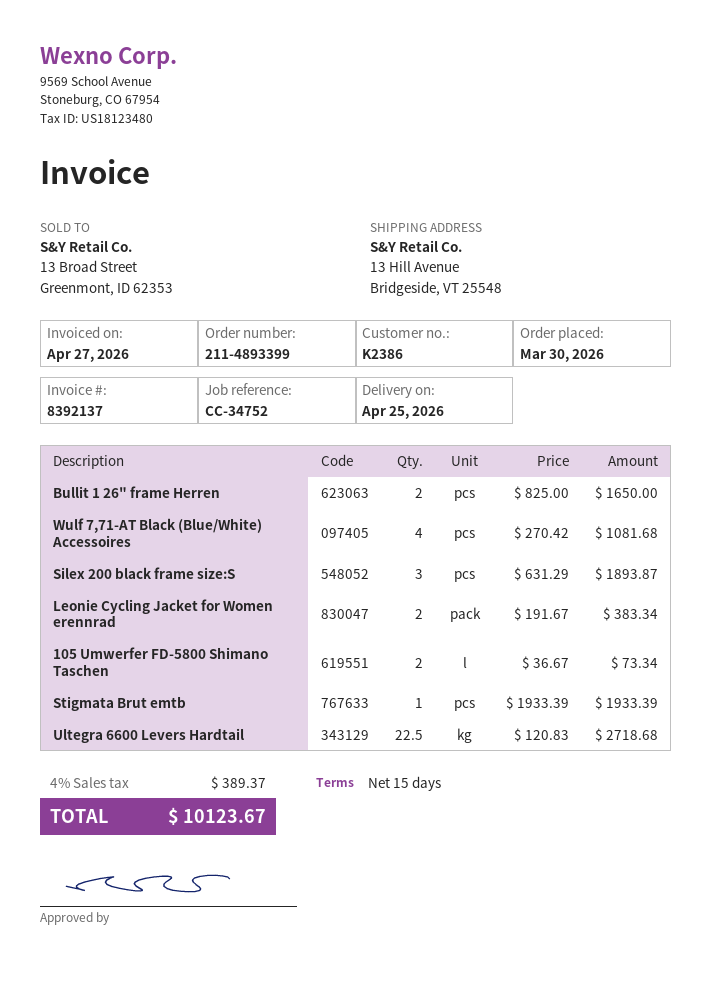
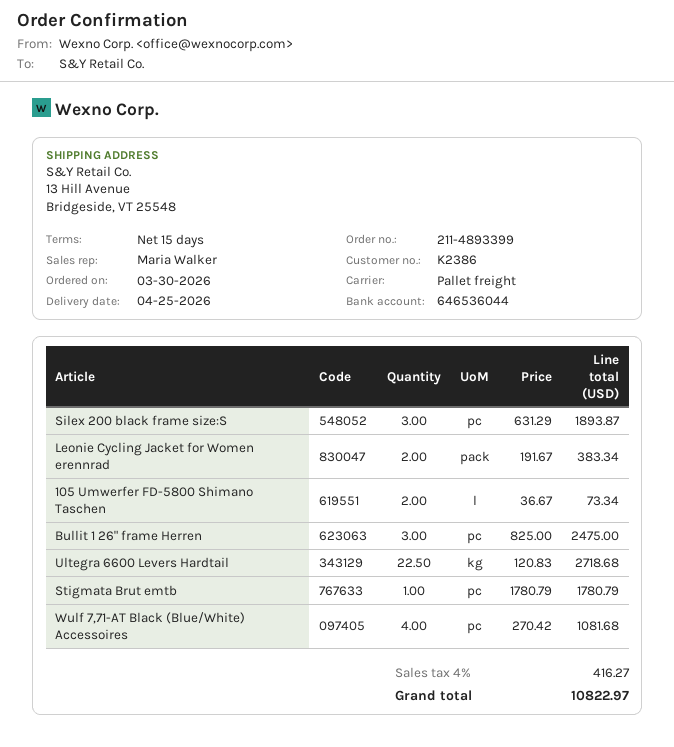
Bullit 1 26" frame Herren: 2 x 825.00 = 1650.00 -> 3 x 825.00 = 2475.00
Stigmata Brut emtb: 1 x 1933.39 = 1933.39 -> 1 x 1780.79 = 1780.79
tax: 4% = 389.37 -> 4% = 416.27
total: 10123.67 -> 10822.97

